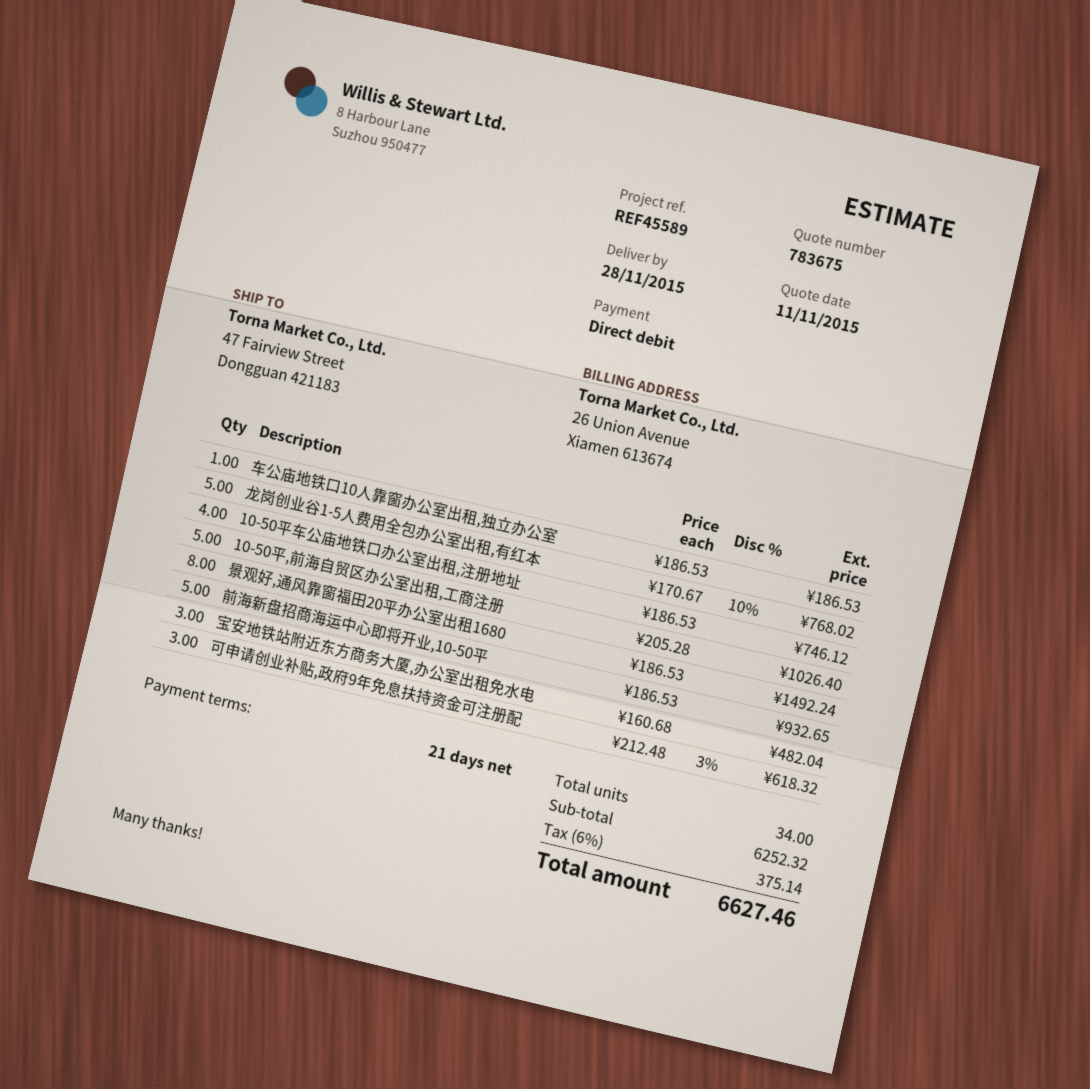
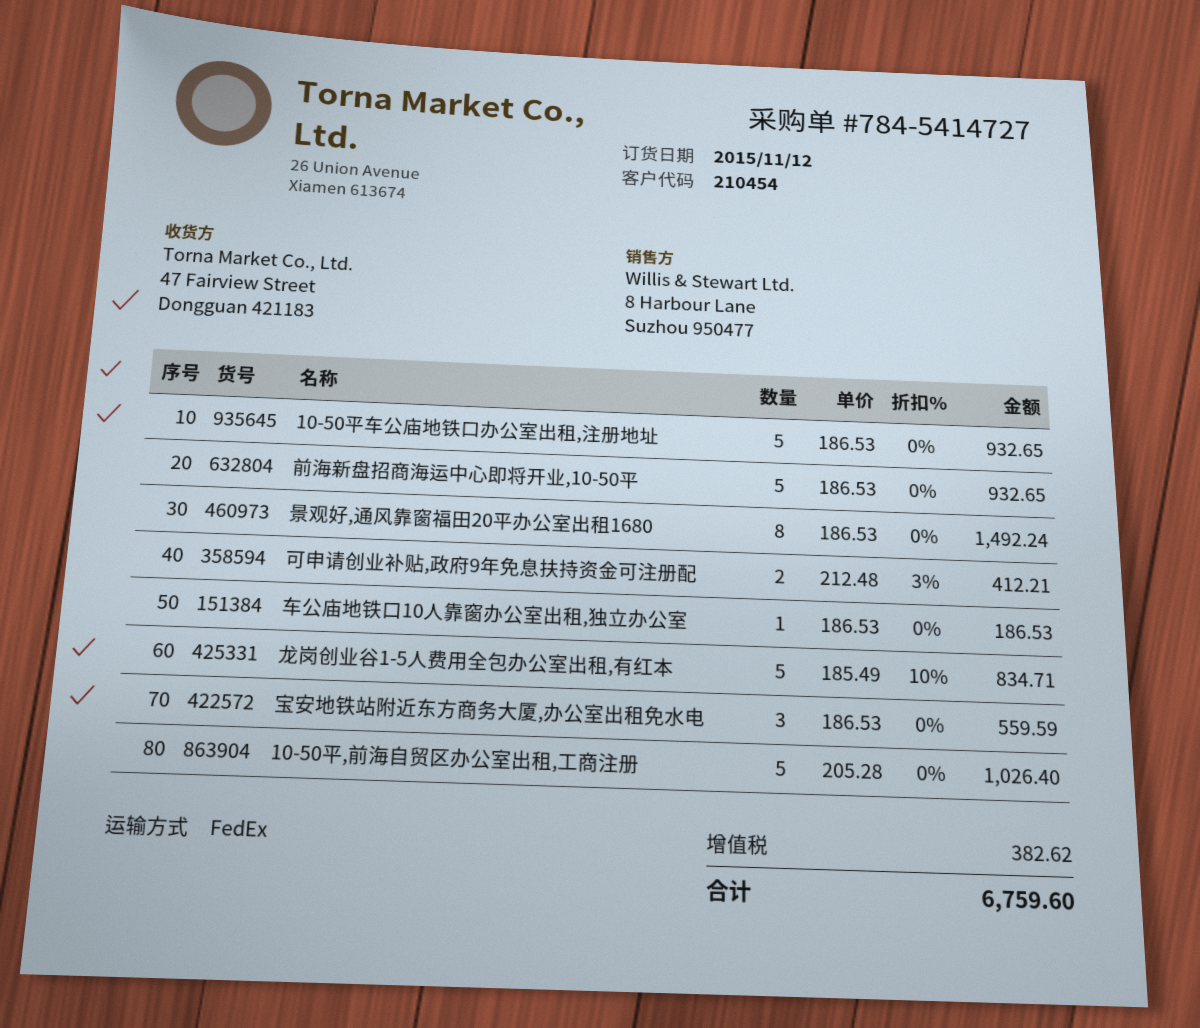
龙岗创业谷1-5人费用全包办公室出租,有红本: 5 x 170.67 - 10% = 768.02 -> 5 x 185.49 - 10% = 834.71
10-50平车公庙地铁口办公室出租,注册地址: 4 x 186.53 = 746.12 -> 5 x 186.53 = 932.65
宝安地铁站附近东方商务大厦,办公室出租免水电: 3 x 160.68 = 482.04 -> 3 x 186.53 = 559.59
可申请创业补贴,政府9年免息扶持资金可注册配: 3 x 212.48 - 3% = 618.32 -> 2 x 212.48 - 3% = 412.21
tax: 375.14 -> 382.62
total: 6627.46 -> 6759.60

